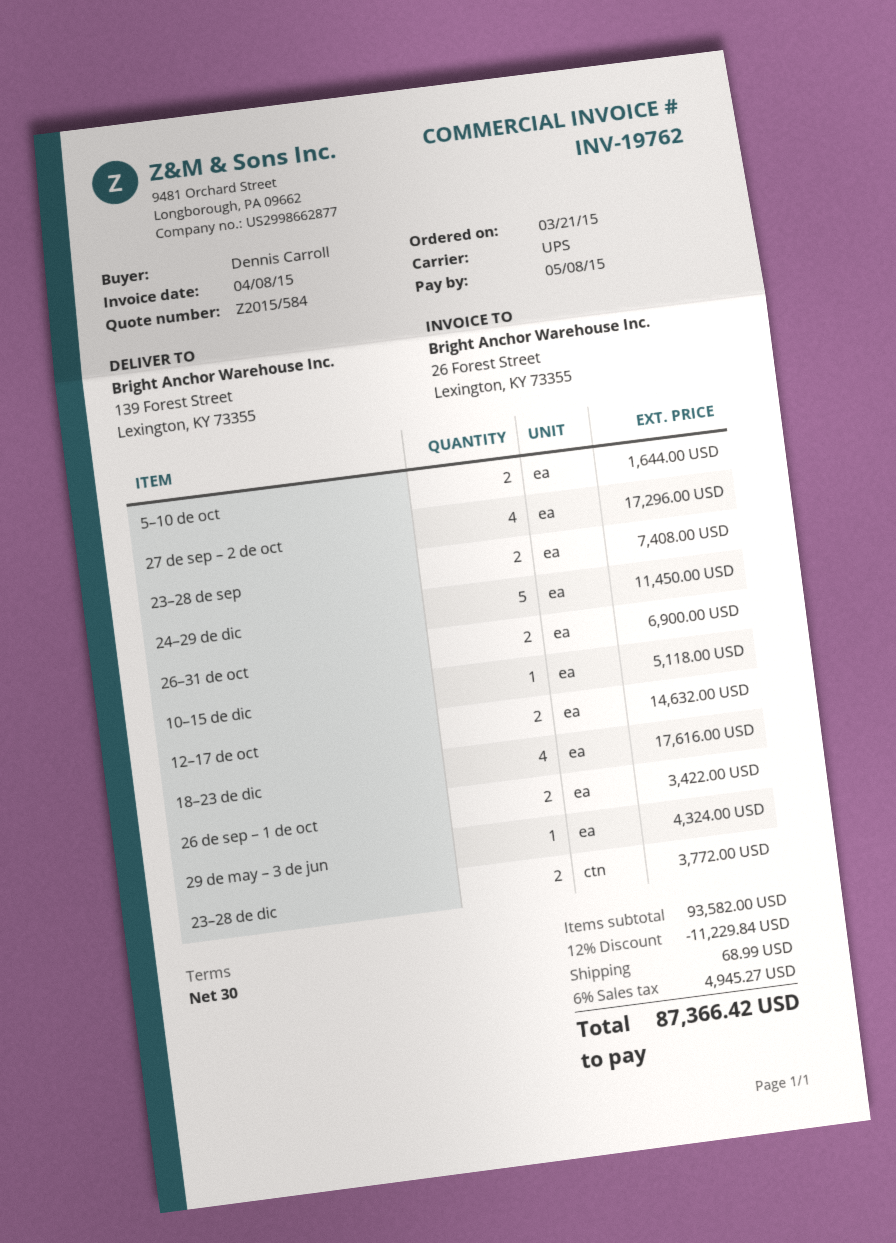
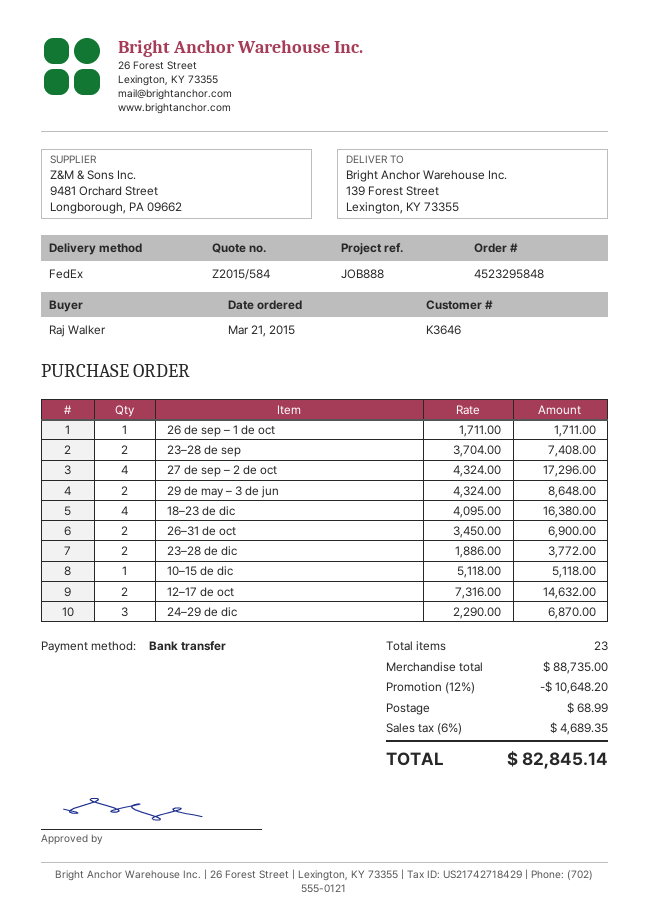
ordered by: Dennis Carroll -> Raj Walker
shipping method: UPS -> FedEx
5–10 de oct: 2 for 1644.00 -> none
24–29 de dic: 5 for 11450.00 -> 3 for 6870.00
18–23 de dic: 4 for 17616.00 -> 4 for 16380.00
26 de sep – 1 de oct: 2 for 3422.00 -> 1 for 1711.00
29 de may – 3 de jun: 1 for 4324.00 -> 2 for 8648.00
subtotal: 93582.00 -> 88735.00
discount: 12% = 11229.84 -> 12% = 10648.20
tax: 6% = 4945.27 -> 6% = 4689.35
total: 87366.42 -> 82845.14

